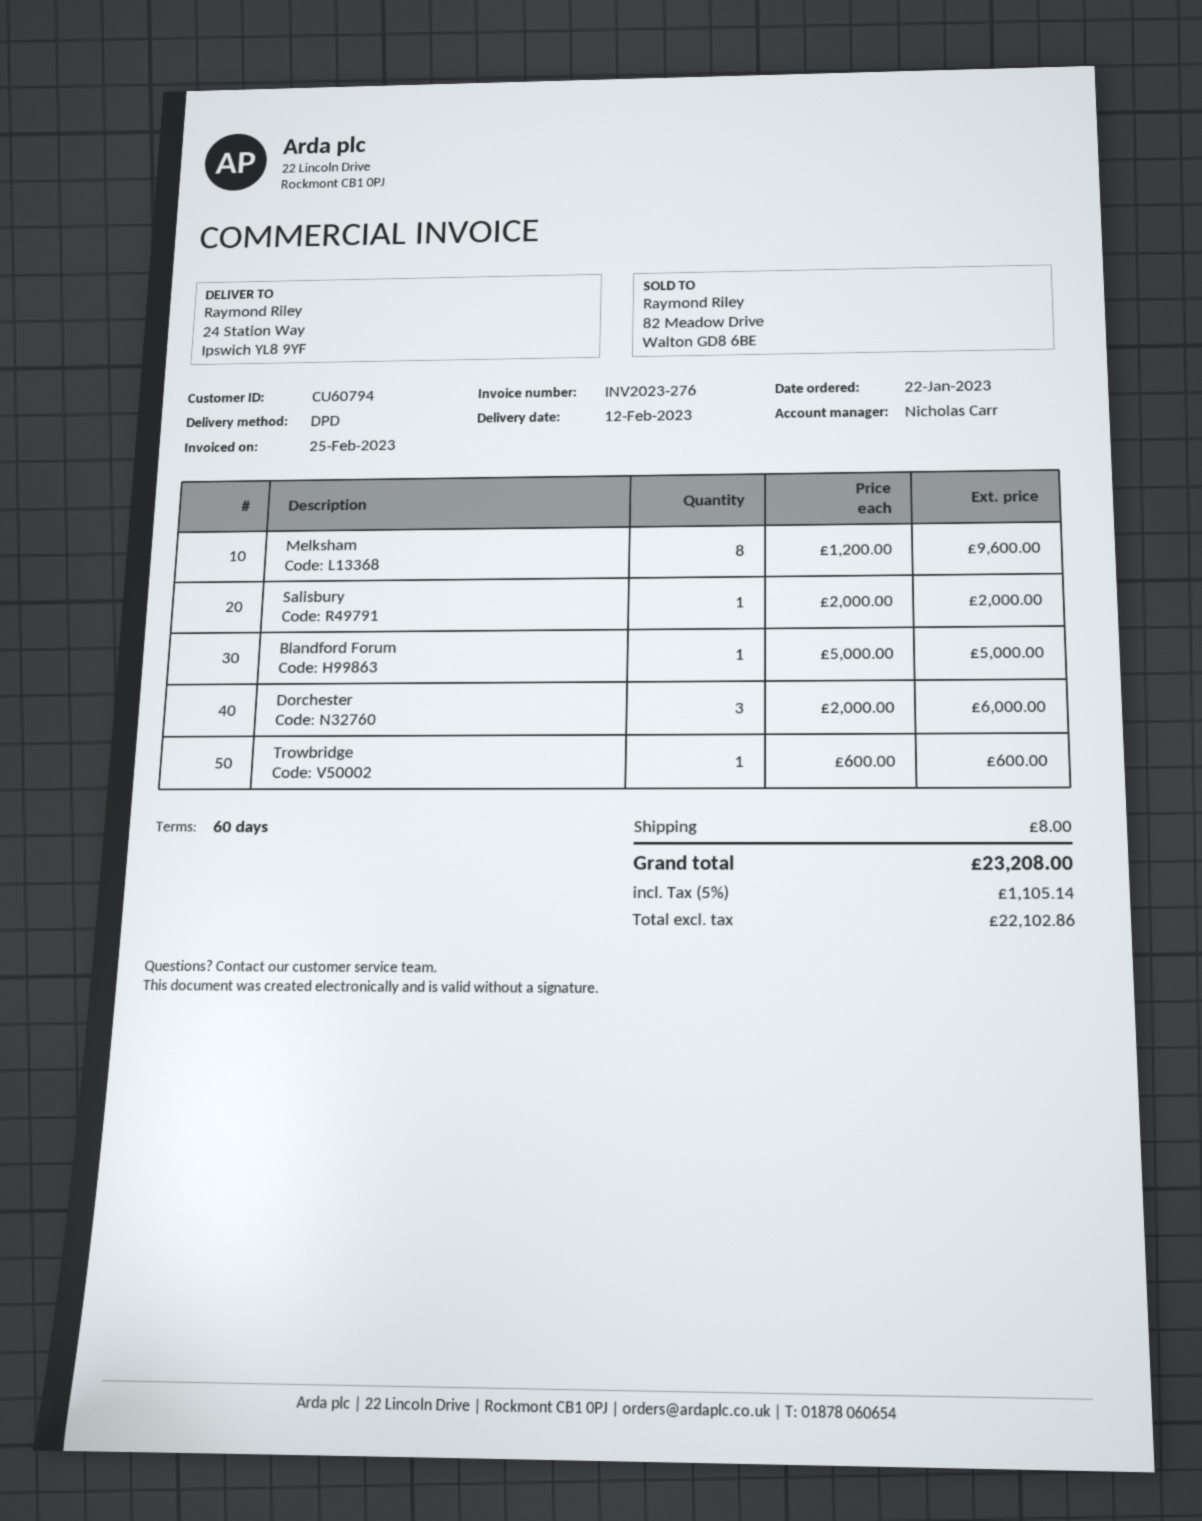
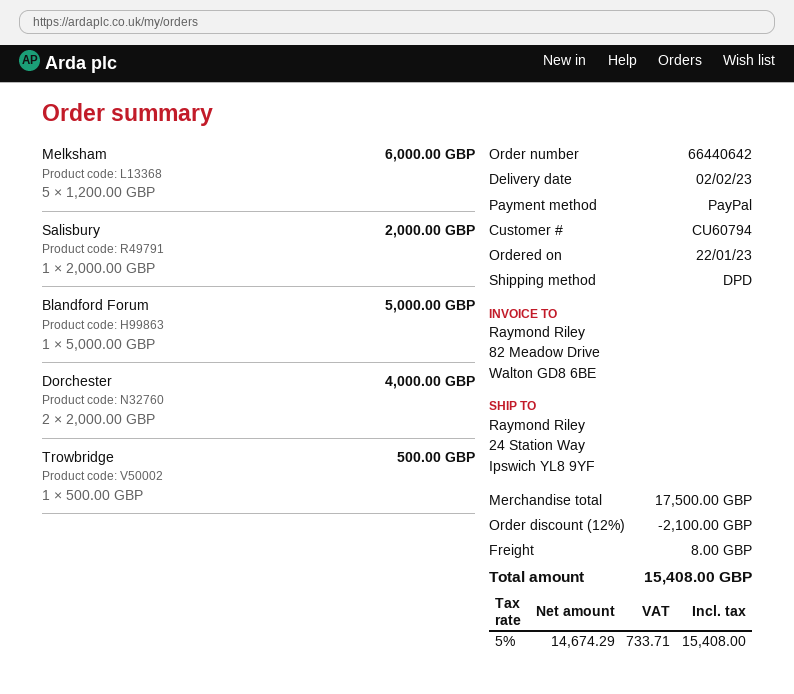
delivery date: 2023-02-12 -> 2023-02-02
Melksham: 8 x 1200.00 = 9600.00 -> 5 x 1200.00 = 6000.00
Dorchester: 3 x 2000.00 = 6000.00 -> 2 x 2000.00 = 4000.00
Trowbridge: 1 x 600.00 = 600.00 -> 1 x 500.00 = 500.00
discount: none -> 12% = 2100.00
net: 22102.86 -> 14674.29
tax: 5% = 1105.14 -> 5% = 733.71
total: 23208.00 -> 15408.00

